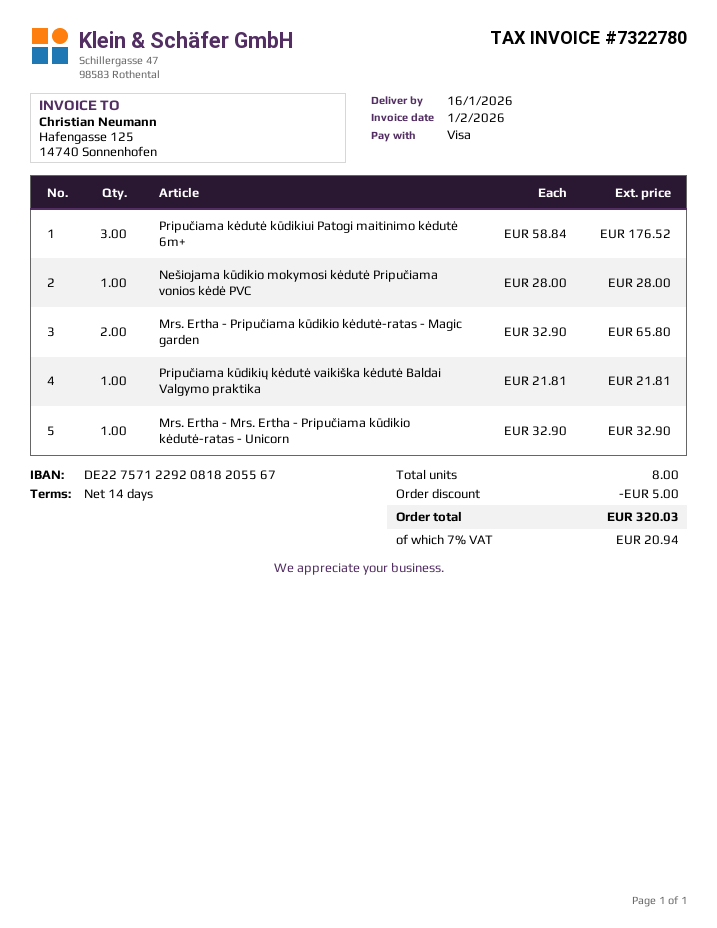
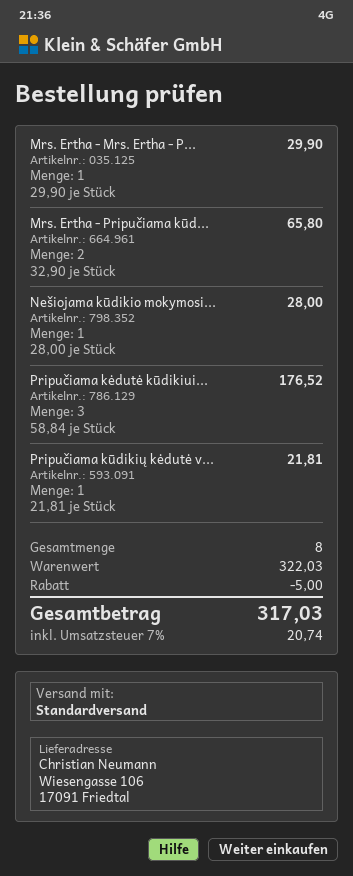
Mrs. Ertha - Mrs. Ertha - Pripučiama kūdikio kėdutė-ratas - Unicorn: 1 x 32.90 = 32.90 -> 1 x 29.90 = 29.90
tax: 7% = 20.94 -> 7% = 20.74
total: 320.03 -> 317.03

